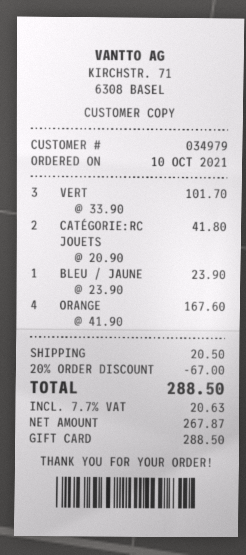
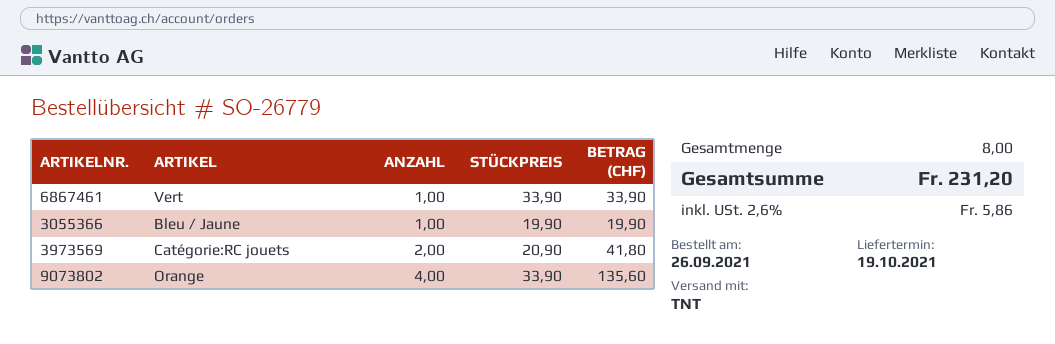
order date: 2021-10-10 -> 2021-09-26
VERT: 3 x 33.90 = 101.70 -> 1 x 33.90 = 33.90
BLEU / JAUNE: 1 x 23.90 = 23.90 -> 1 x 19.90 = 19.90
ORANGE: 4 x 41.90 = 167.60 -> 4 x 33.90 = 135.60
discount: 20% = 67.00 -> none
shipping: 20.50 -> none
tax: 7.7% = 20.63 -> 2.6% = 5.86
total: 288.50 -> 231.20

